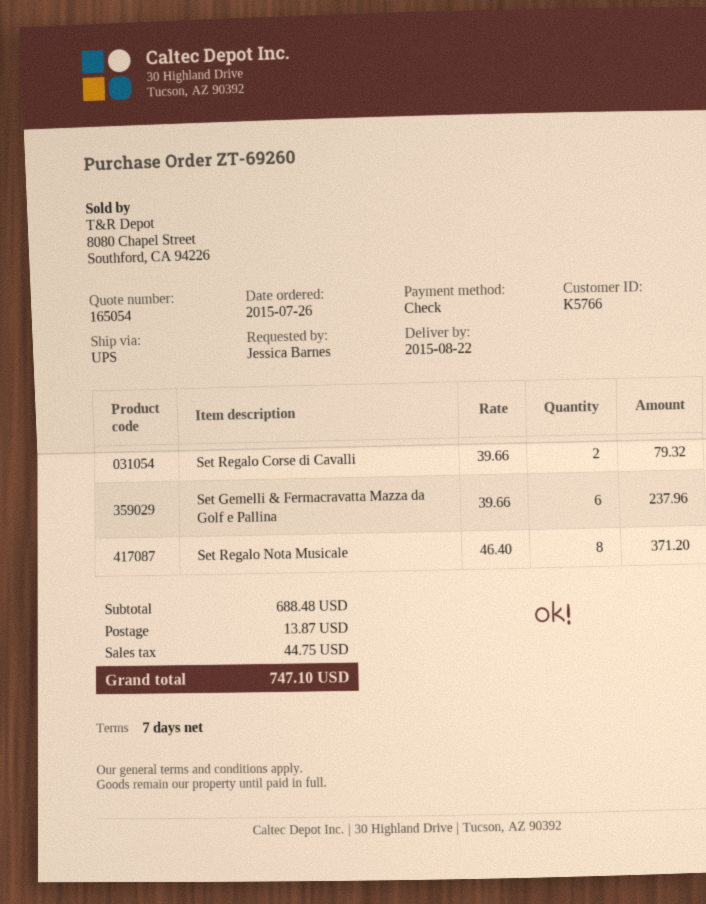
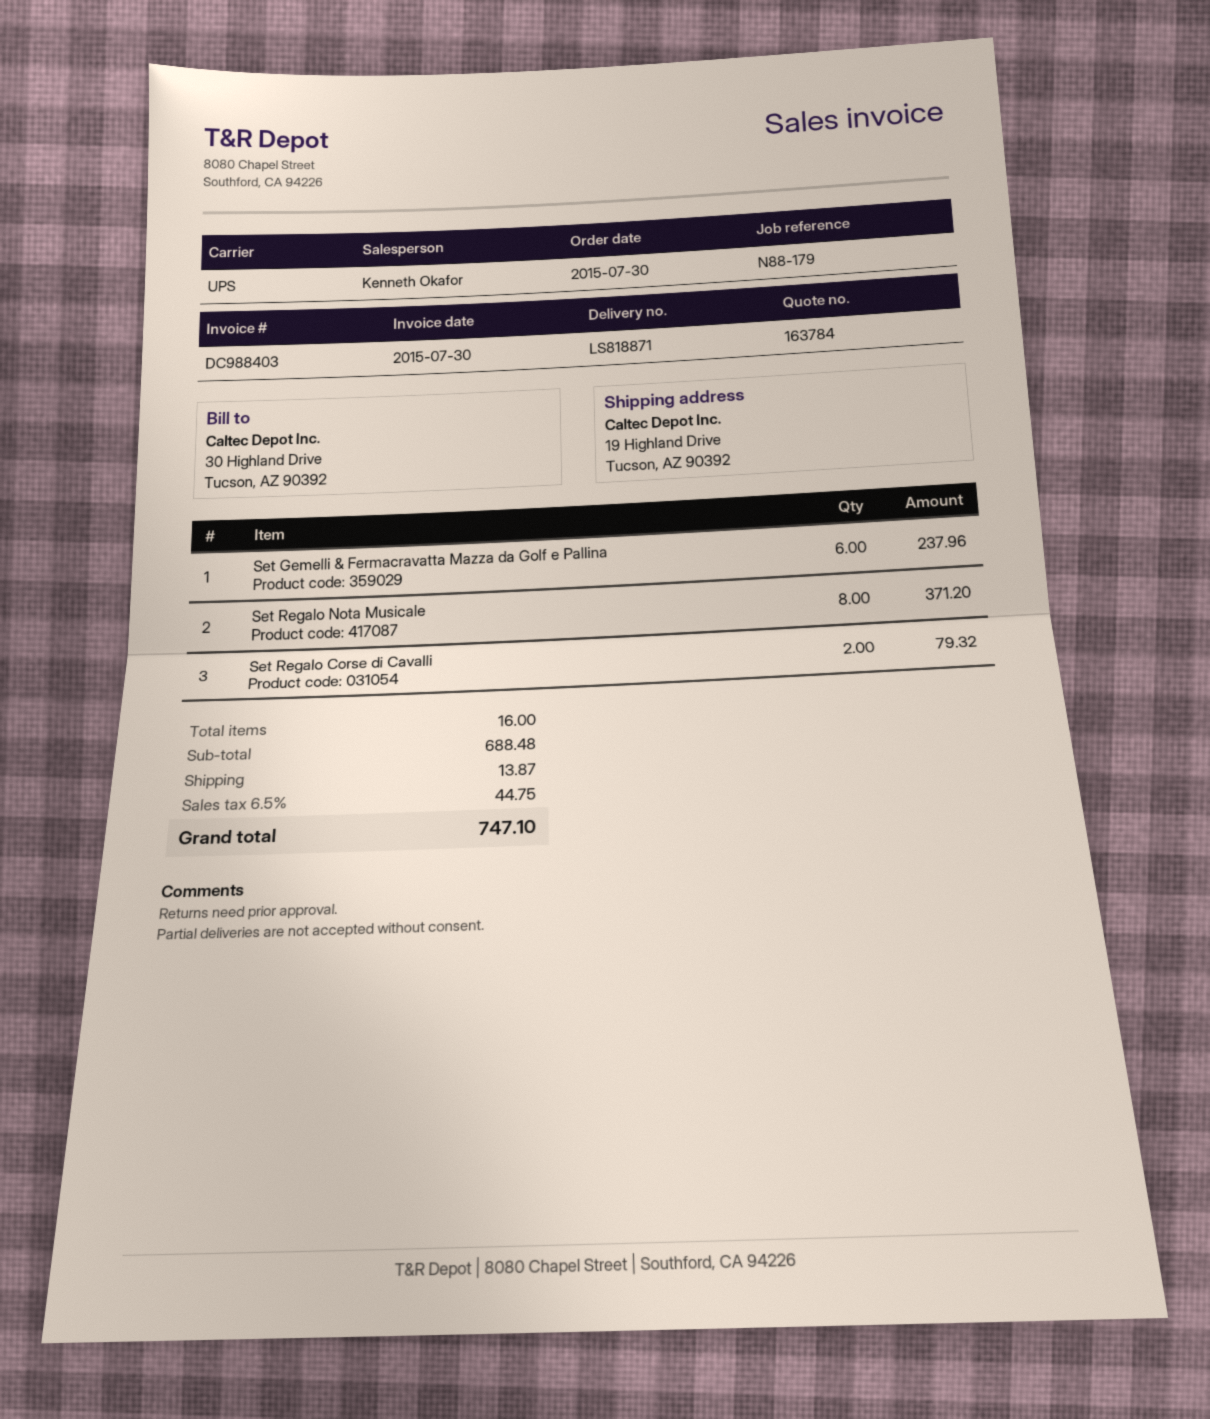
quote number: 165054 -> 163784
order date: 2015-07-26 -> 2015-07-30

